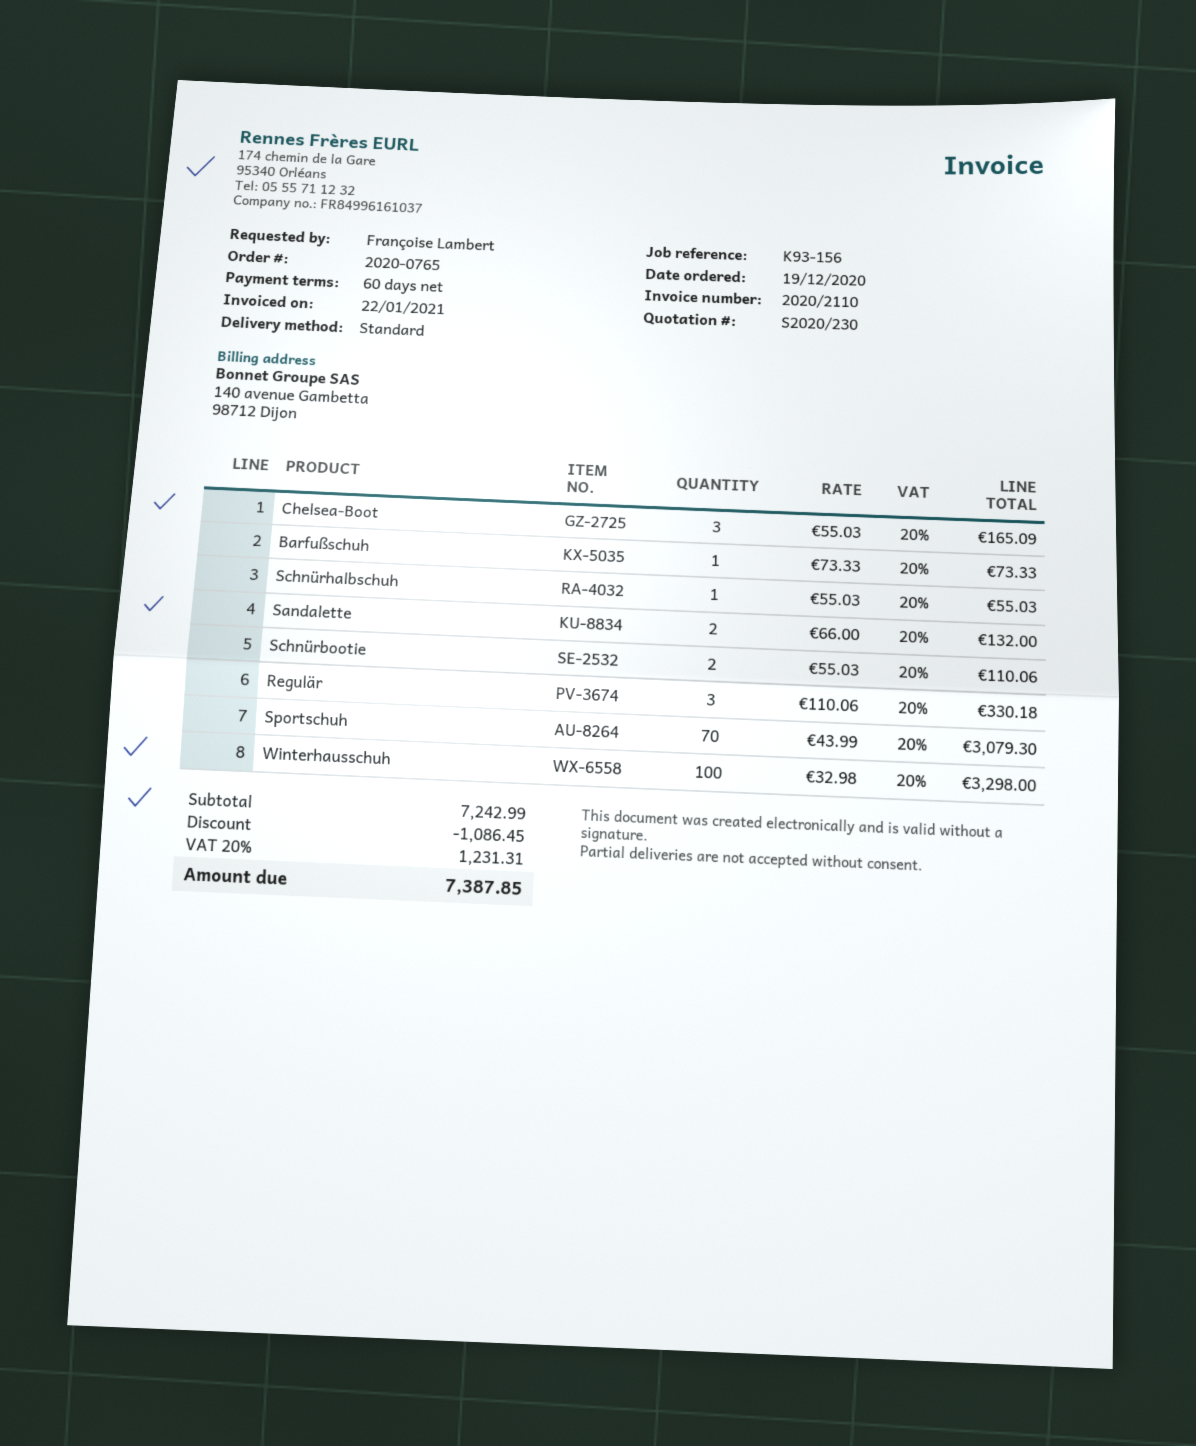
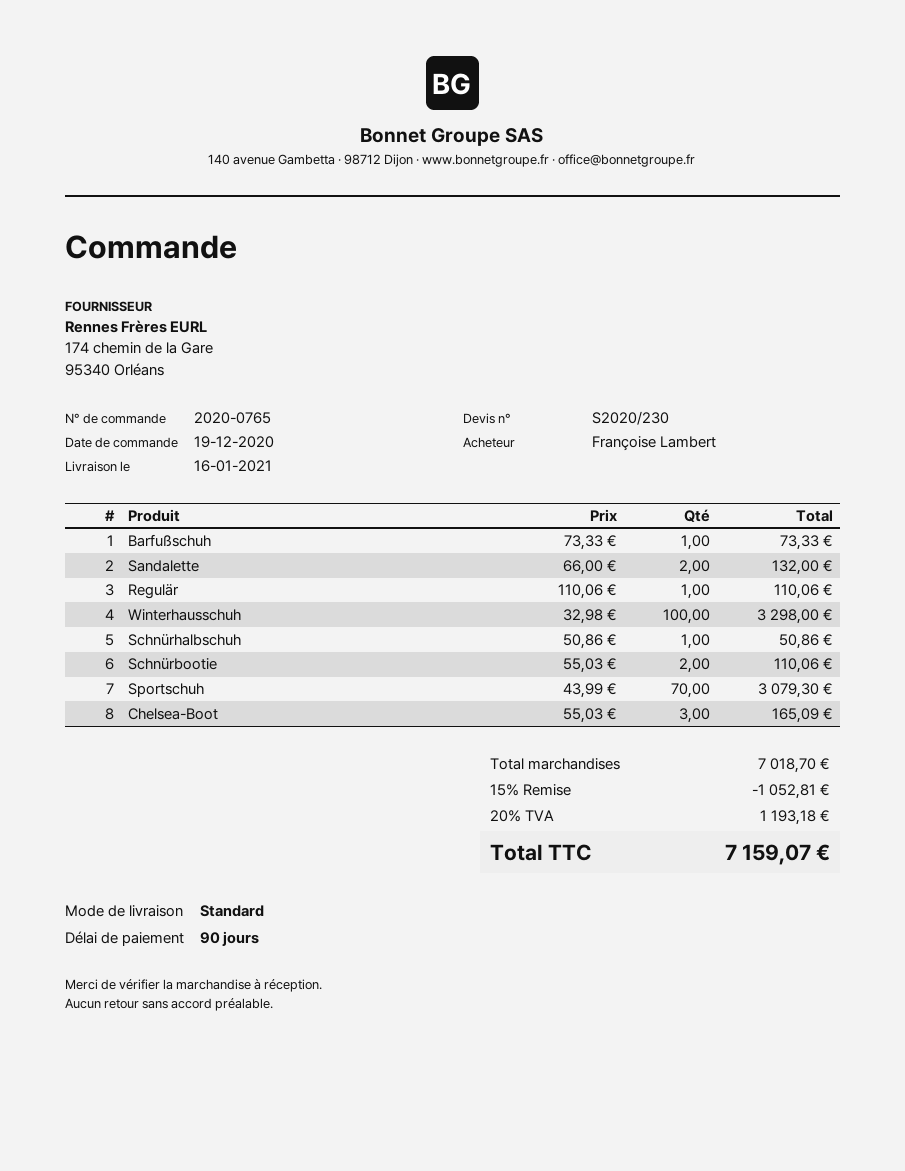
payment terms: 60 days -> 90 days
Schnürhalbschuh: 1 x 55.03 = 55.03 -> 1 x 50.86 = 50.86
Regulär: 3 x 110.06 = 330.18 -> 1 x 110.06 = 110.06
subtotal: 7242.99 -> 7018.70
discount: 1086.45 -> 1052.81
tax: 20% = 1231.31 -> 20% = 1193.18
total: 7387.85 -> 7159.07

